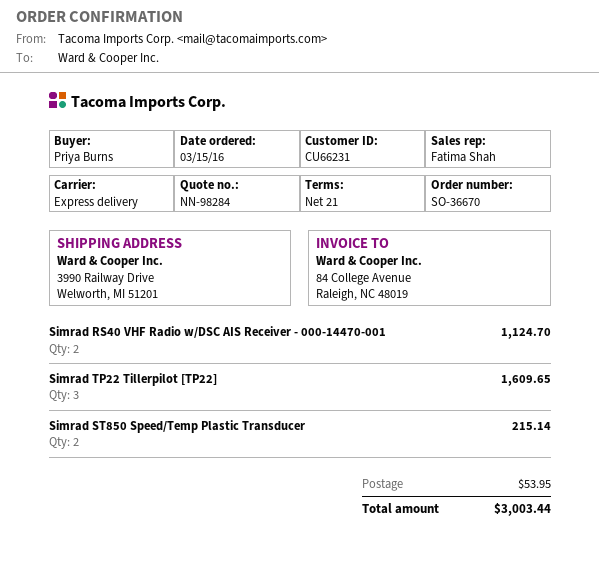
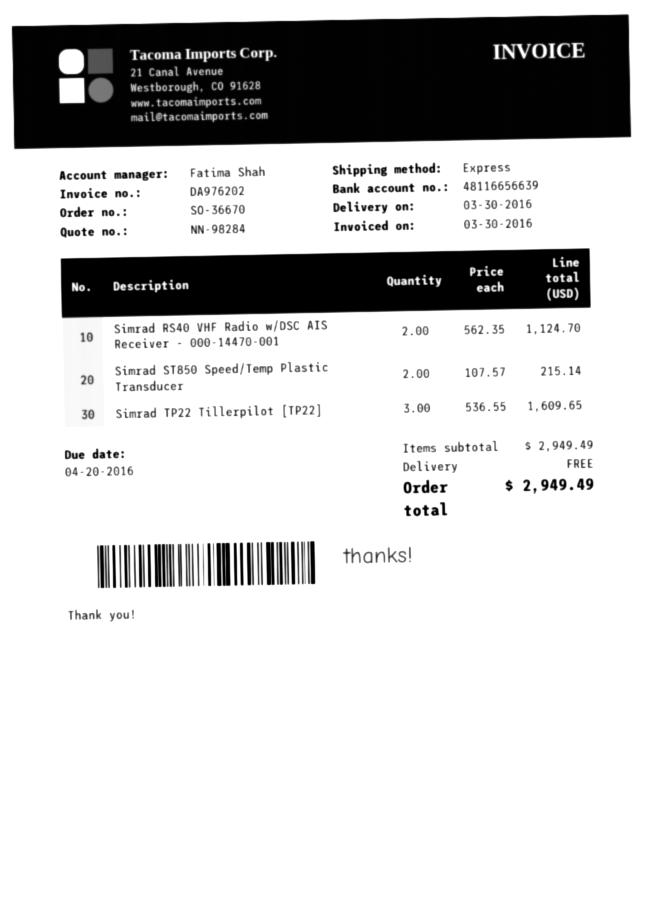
shipping: 53.95 -> 0.00
total: 3003.44 -> 2949.49

